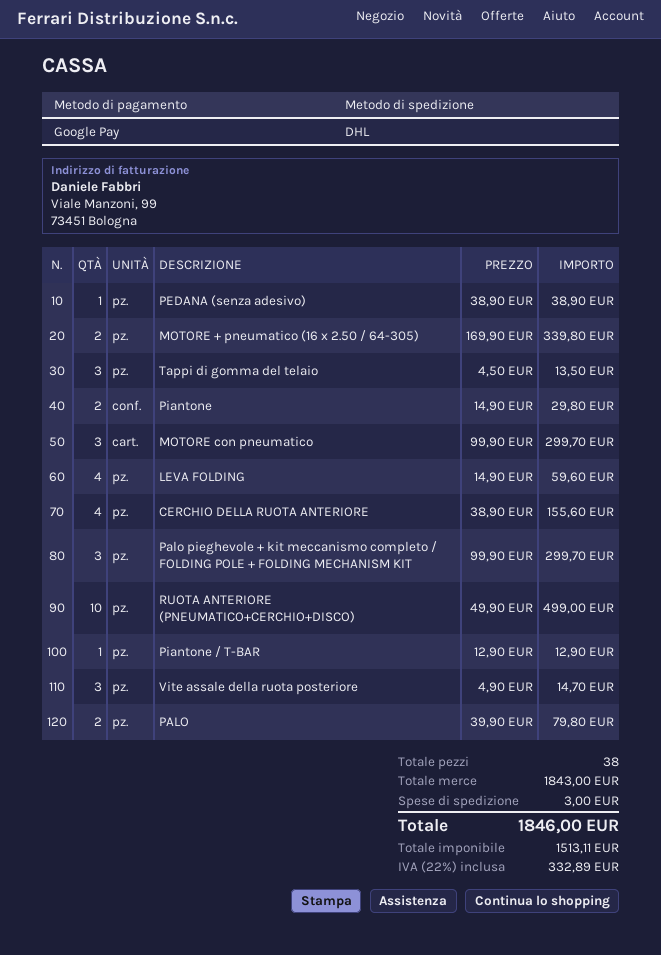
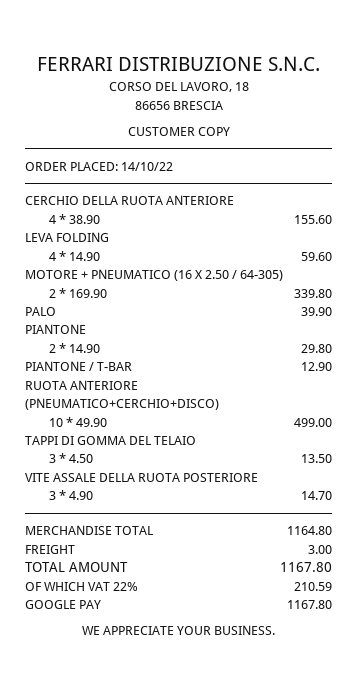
PEDANA (senza adesivo): 1 x 38.90 = 38.90 -> none
MOTORE con pneumatico: 3 x 99.90 = 299.70 -> none
Palo pieghevole + kit meccanismo completo / FOLDING POLE + FOLDING MECHANISM KIT: 3 x 99.90 = 299.70 -> none
PALO: 2 x 39.90 = 79.80 -> 1 x 39.90 = 39.90
subtotal: 1843.00 -> 1164.80
tax: 22% = 332.89 -> 22% = 210.59
total: 1846.00 -> 1167.80

